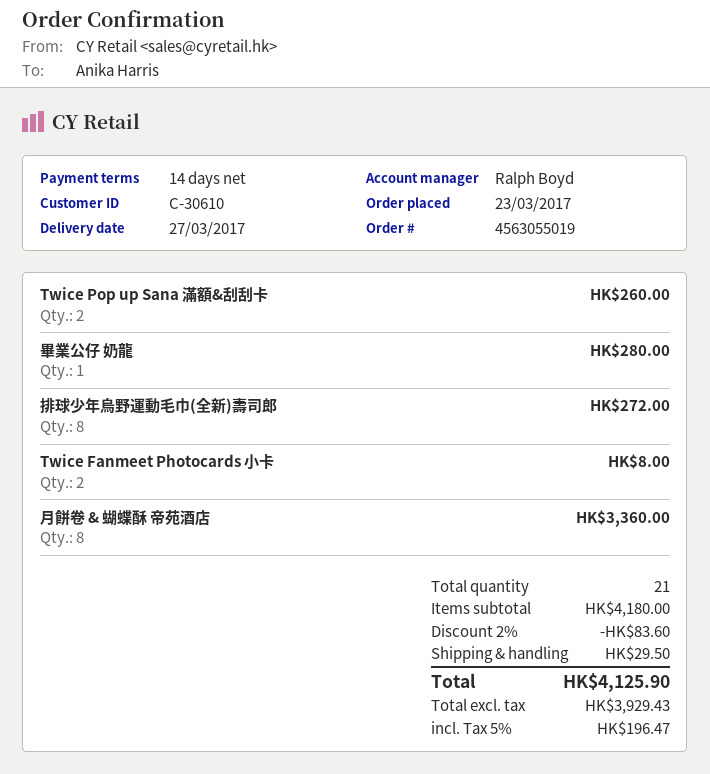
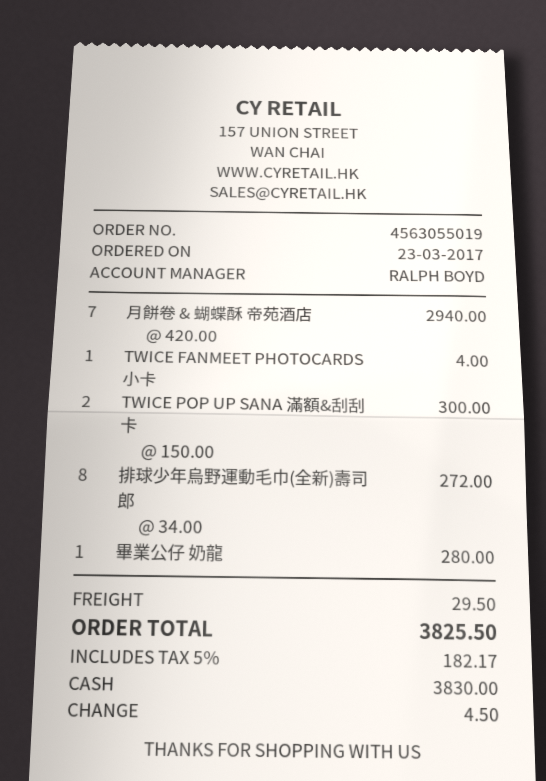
Twice Pop up Sana 滿額&刮刮卡: 2 for 260.00 -> 2 for 300.00
Twice Fanmeet Photocards 小卡: 2 for 8.00 -> 1 for 4.00
月餅卷 & 蝴蝶酥 帝苑酒店: 8 for 3360.00 -> 7 for 2940.00
discount: 2% = 83.60 -> none
tax: 5% = 196.47 -> 5% = 182.17
total: 4125.90 -> 3825.50

